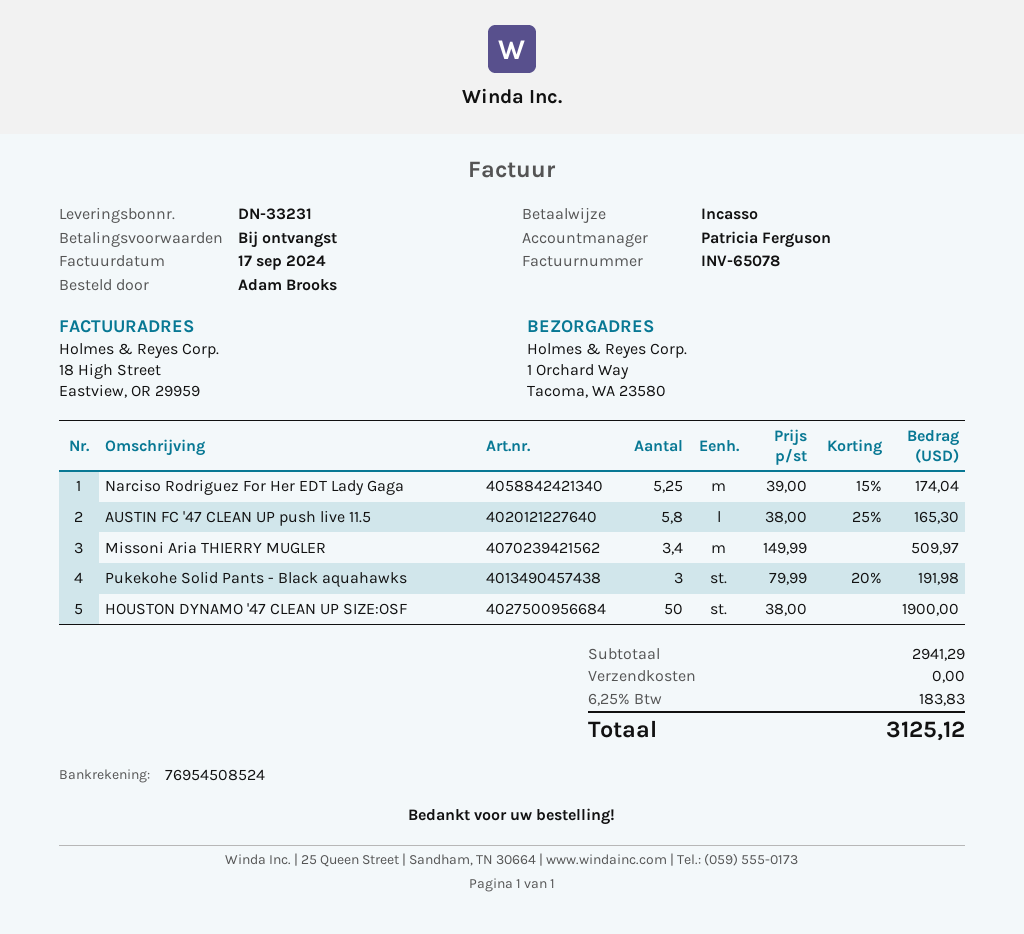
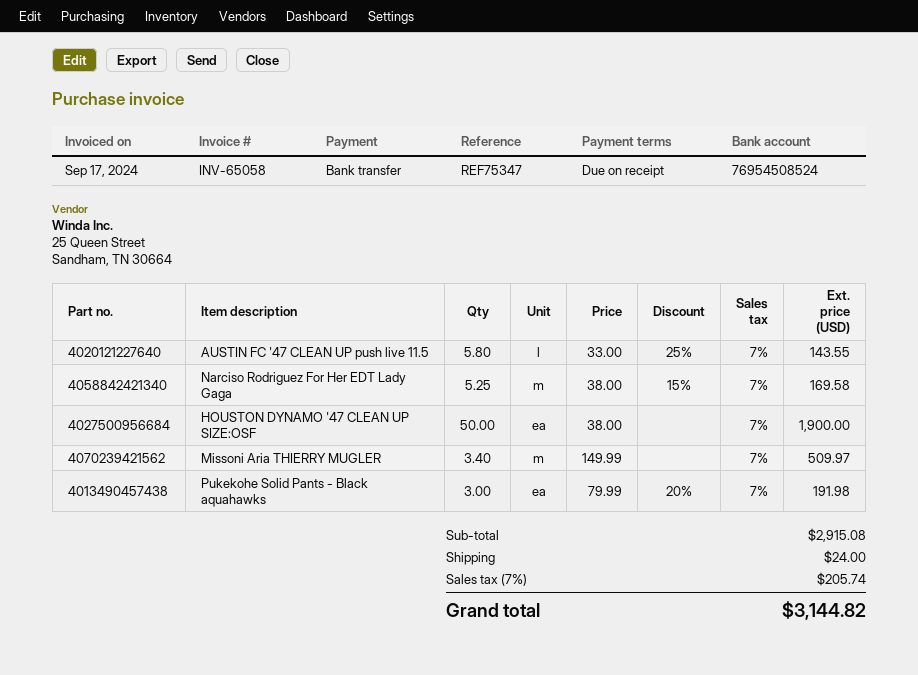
invoice number: INV-65078 -> INV-65058
payment method: direct debit -> bank transfer
Narciso Rodriguez For Her EDT Lady Gaga: 5.25 x 39.00 - 15% = 174.04 -> 5.25 x 38.00 - 15% = 169.58
AUSTIN FC '47 CLEAN UP push live 11.5: 5.8 x 38.00 - 25% = 165.30 -> 5.8 x 33.00 - 25% = 143.55
subtotal: 2941.29 -> 2915.08
shipping: 0.00 -> 24.00
tax: 6.25% = 183.83 -> 7% = 205.74
total: 3125.12 -> 3144.82

